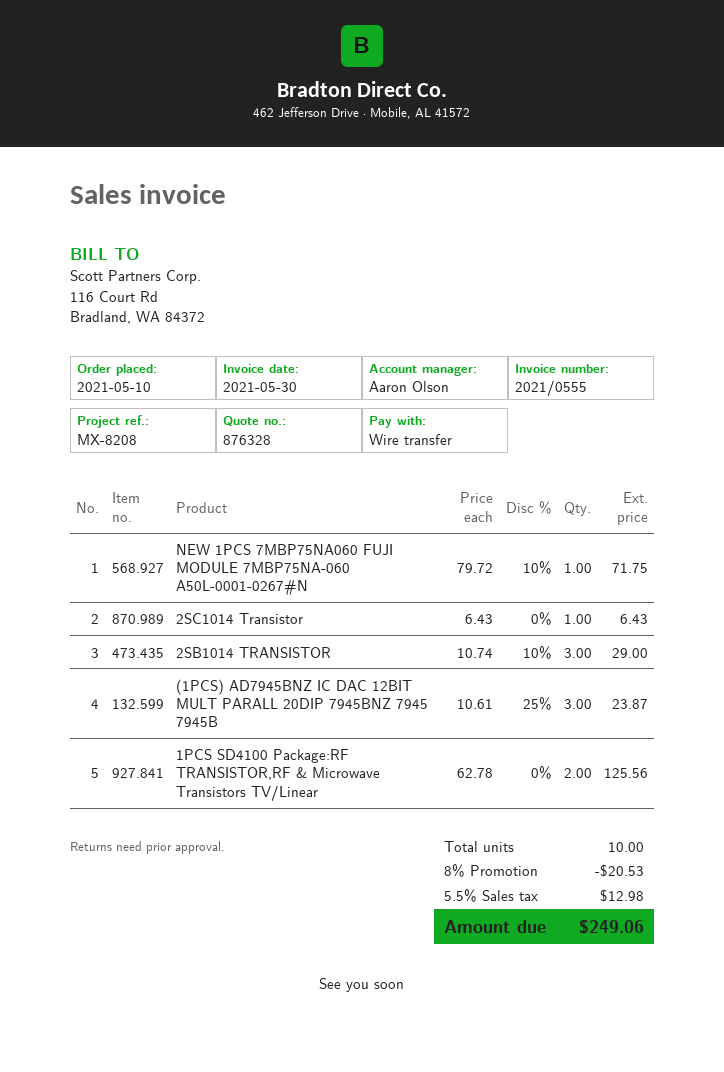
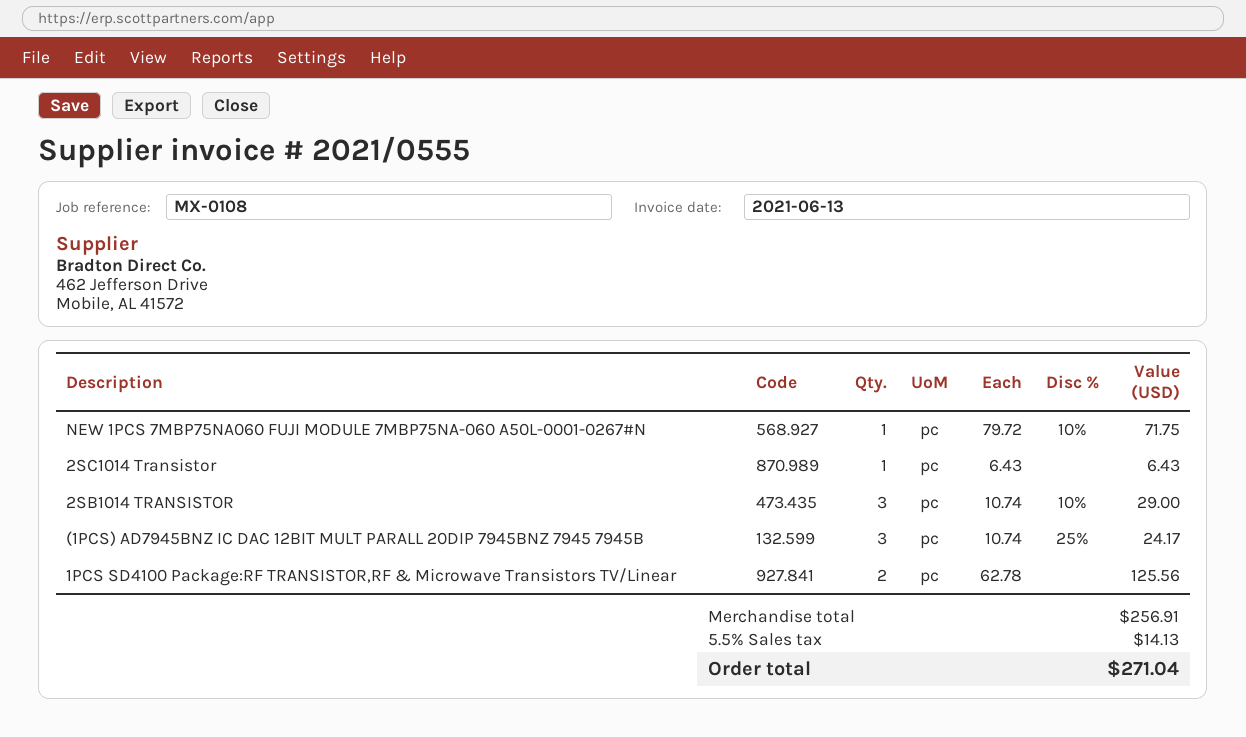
invoice date: 2021-05-30 -> 2021-06-13
reference: MX-8208 -> MX-0108
(1PCS) AD7945BNZ IC DAC 12BIT MULT PARALL 20DIP 7945BNZ 7945 7945B: 3 x 10.61 - 25% = 23.87 -> 3 x 10.74 - 25% = 24.17
discount: 8% = 20.53 -> none
tax: 5.5% = 12.98 -> 5.5% = 14.13
total: 249.06 -> 271.04

